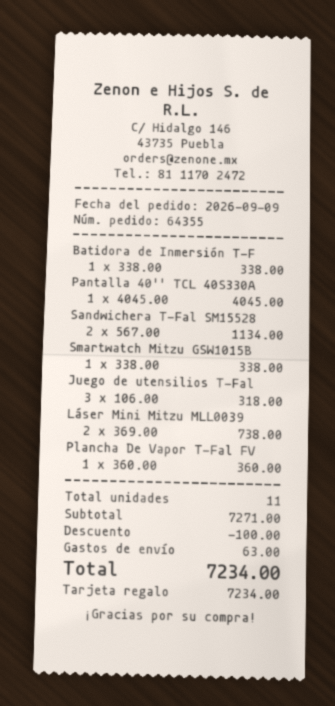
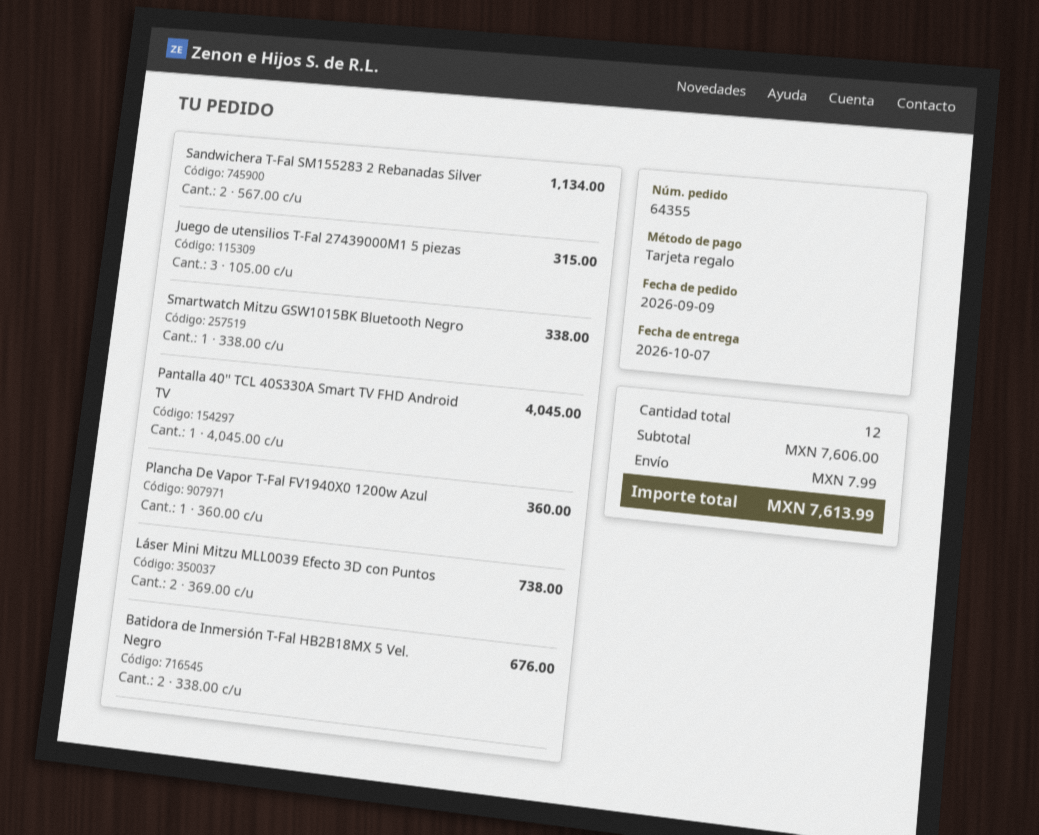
Batidora de Inmersión T-F: 1 x 338.00 = 338.00 -> 2 x 338.00 = 676.00
Juego de utensilios T-Fal: 3 x 106.00 = 318.00 -> 3 x 105.00 = 315.00
total quantity: 11 -> 12
subtotal: 7271.00 -> 7606.00
discount: 100.00 -> none
shipping: 63.00 -> 7.99
total: 7234.00 -> 7613.99

